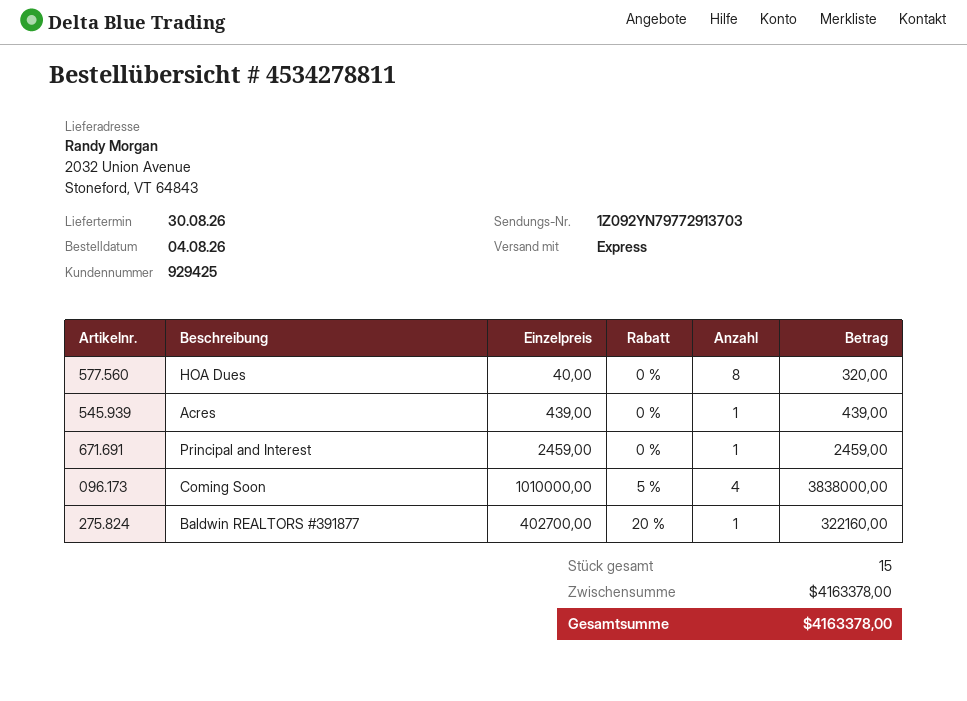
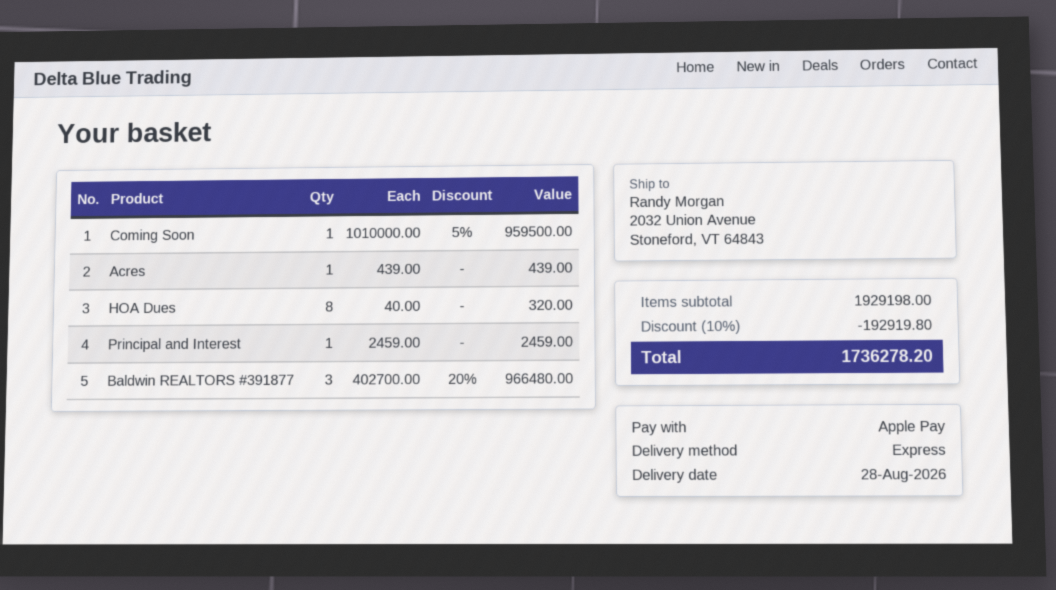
delivery date: 2026-08-30 -> 2026-08-28
Coming Soon: 4 x 1010000.00 - 5% = 3838000.00 -> 1 x 1010000.00 - 5% = 959500.00
Baldwin REALTORS #391877: 1 x 402700.00 - 20% = 322160.00 -> 3 x 402700.00 - 20% = 966480.00
subtotal: 4163378.00 -> 1929198.00
discount: none -> 10% = 192919.80
total: 4163378.00 -> 1736278.20

